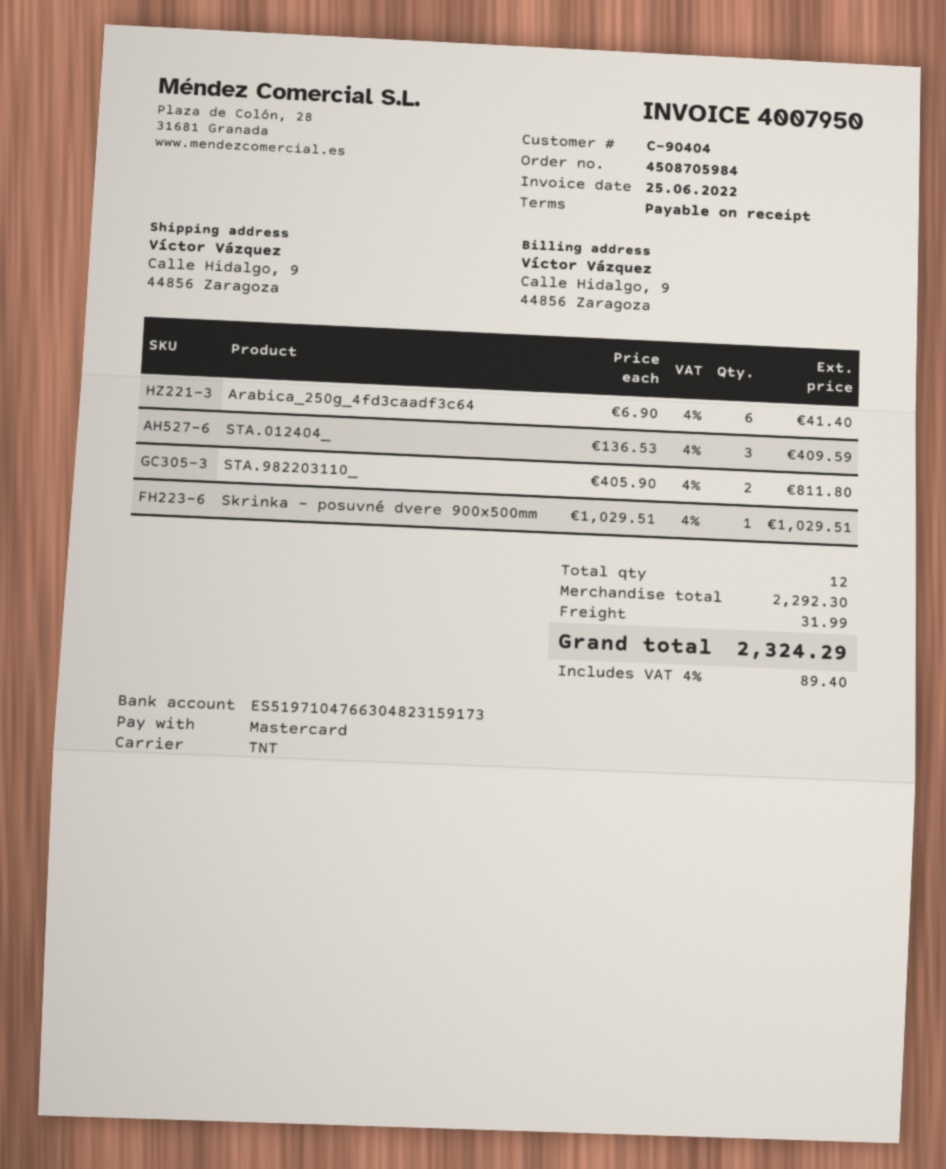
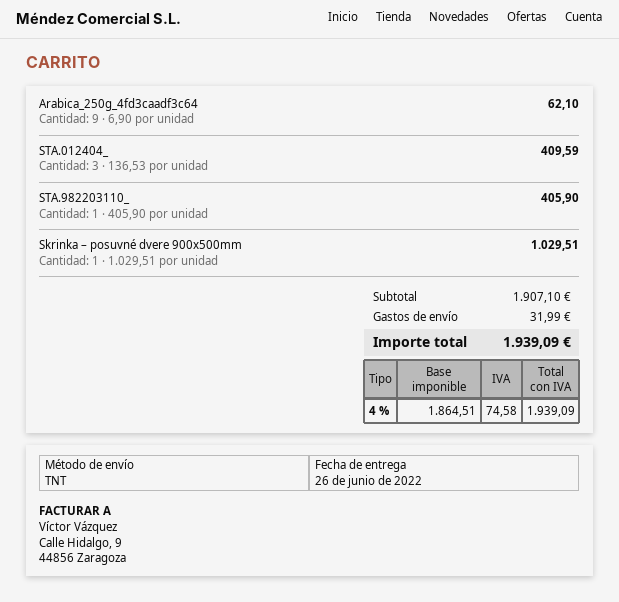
Arabica_250g_4fd3caadf3c64: 6 x 6.90 = 41.40 -> 9 x 6.90 = 62.10
STA.982203110_: 2 x 405.90 = 811.80 -> 1 x 405.90 = 405.90
subtotal: 2292.30 -> 1907.10
tax: 4% = 89.40 -> 4% = 74.58
total: 2324.29 -> 1939.09

